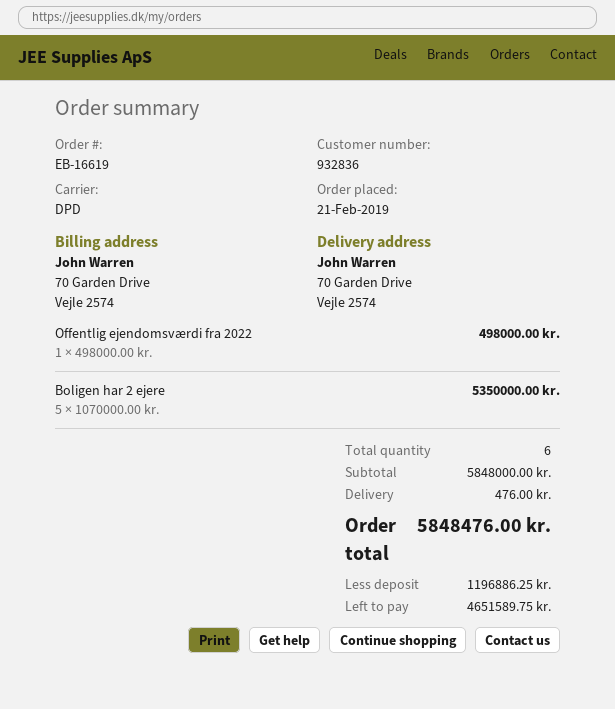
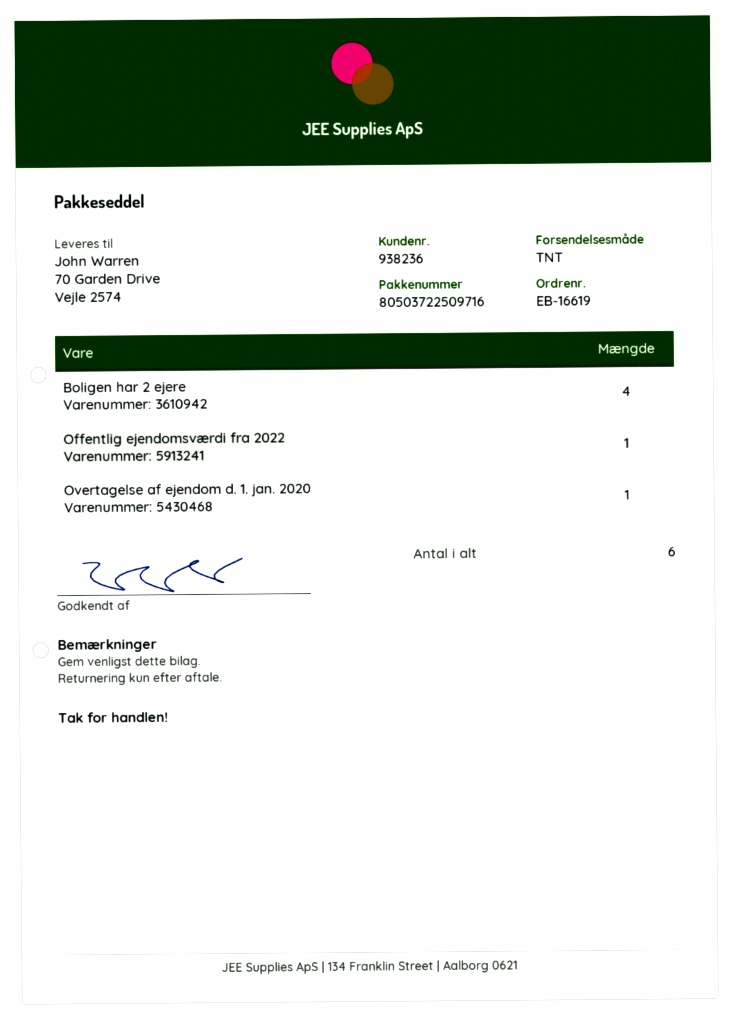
customer number: 932836 -> 938236
shipping method: DPD -> TNT
Boligen har 2 ejere: 5 -> 4
Overtagelse af ejendom d. 1. jan. 2020: none -> 1

